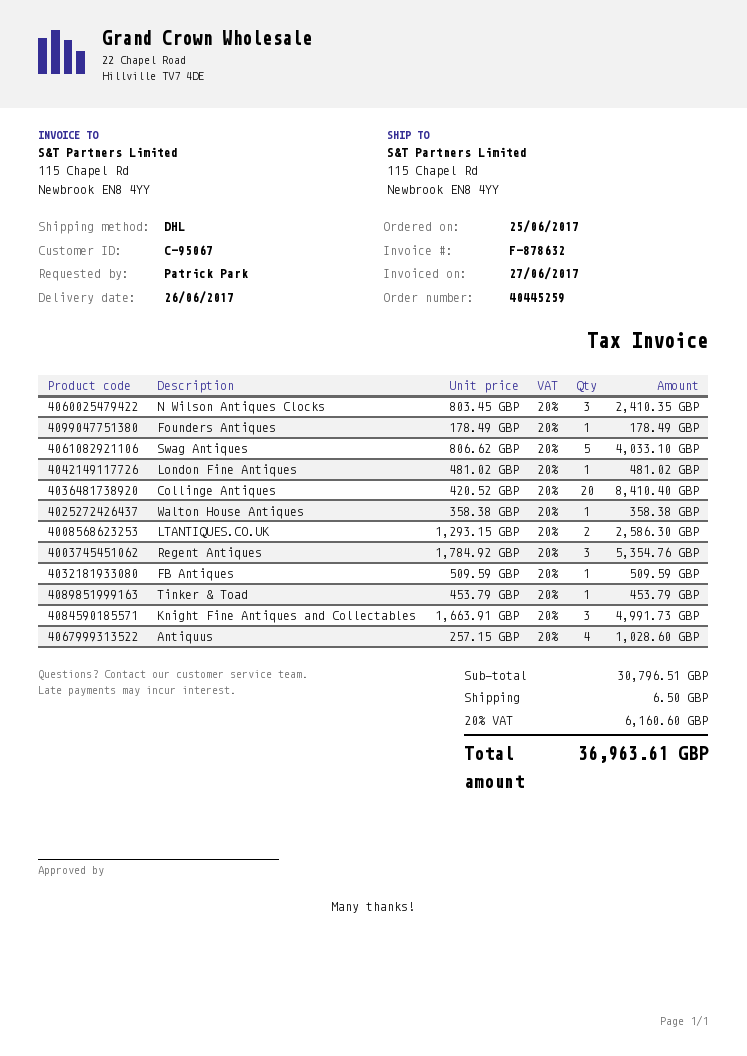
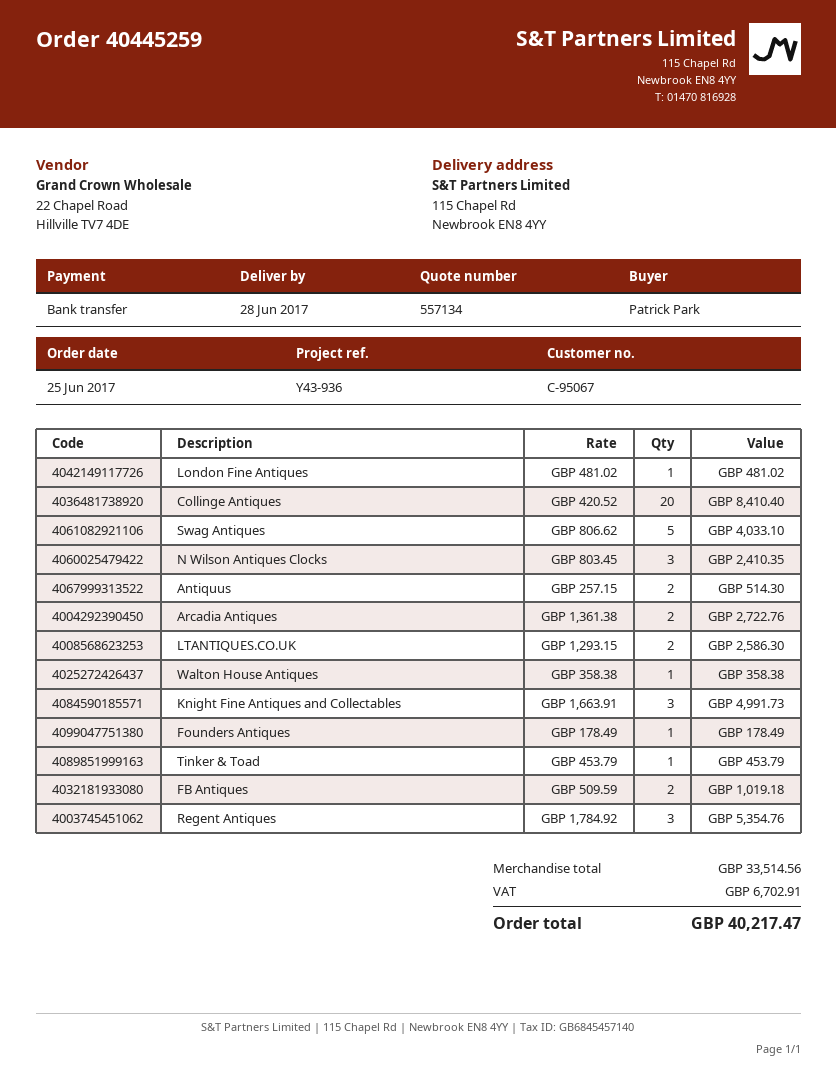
delivery date: 2017-06-26 -> 2017-06-28
FB Antiques: 1 x 509.59 = 509.59 -> 2 x 509.59 = 1019.18
Antiquus: 4 x 257.15 = 1028.60 -> 2 x 257.15 = 514.30
Arcadia Antiques: none -> 2 x 1361.38 = 2722.76
subtotal: 30796.51 -> 33514.56
shipping: 6.50 -> none
tax: 6160.60 -> 6702.91
total: 36963.61 -> 40217.47

